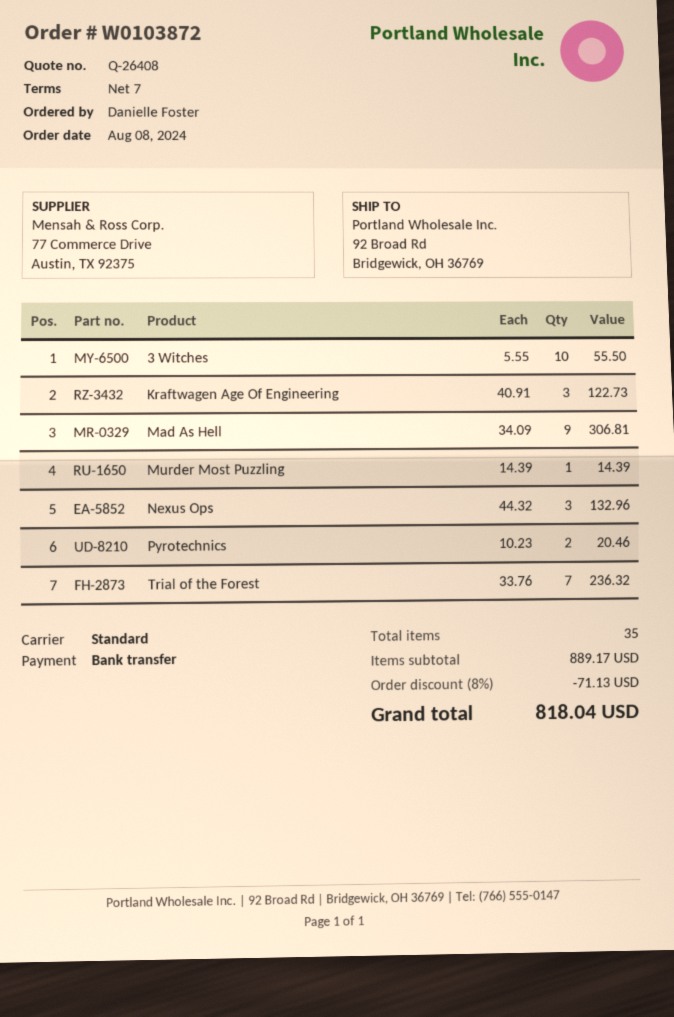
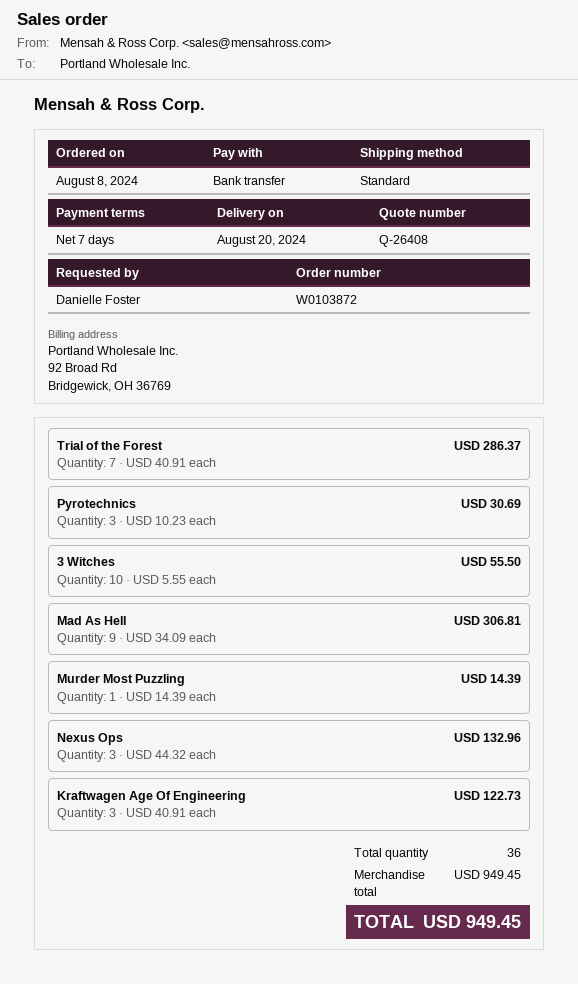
Pyrotechnics: 2 x 10.23 = 20.46 -> 3 x 10.23 = 30.69
Trial of the Forest: 7 x 33.76 = 236.32 -> 7 x 40.91 = 286.37
total quantity: 35 -> 36
subtotal: 889.17 -> 949.45
discount: 8% = 71.13 -> none
total: 818.04 -> 949.45

